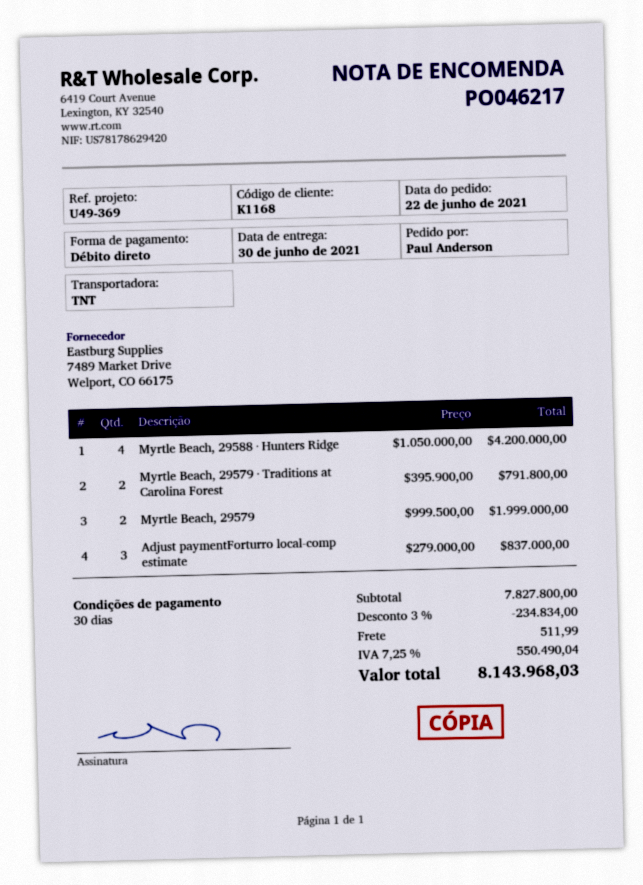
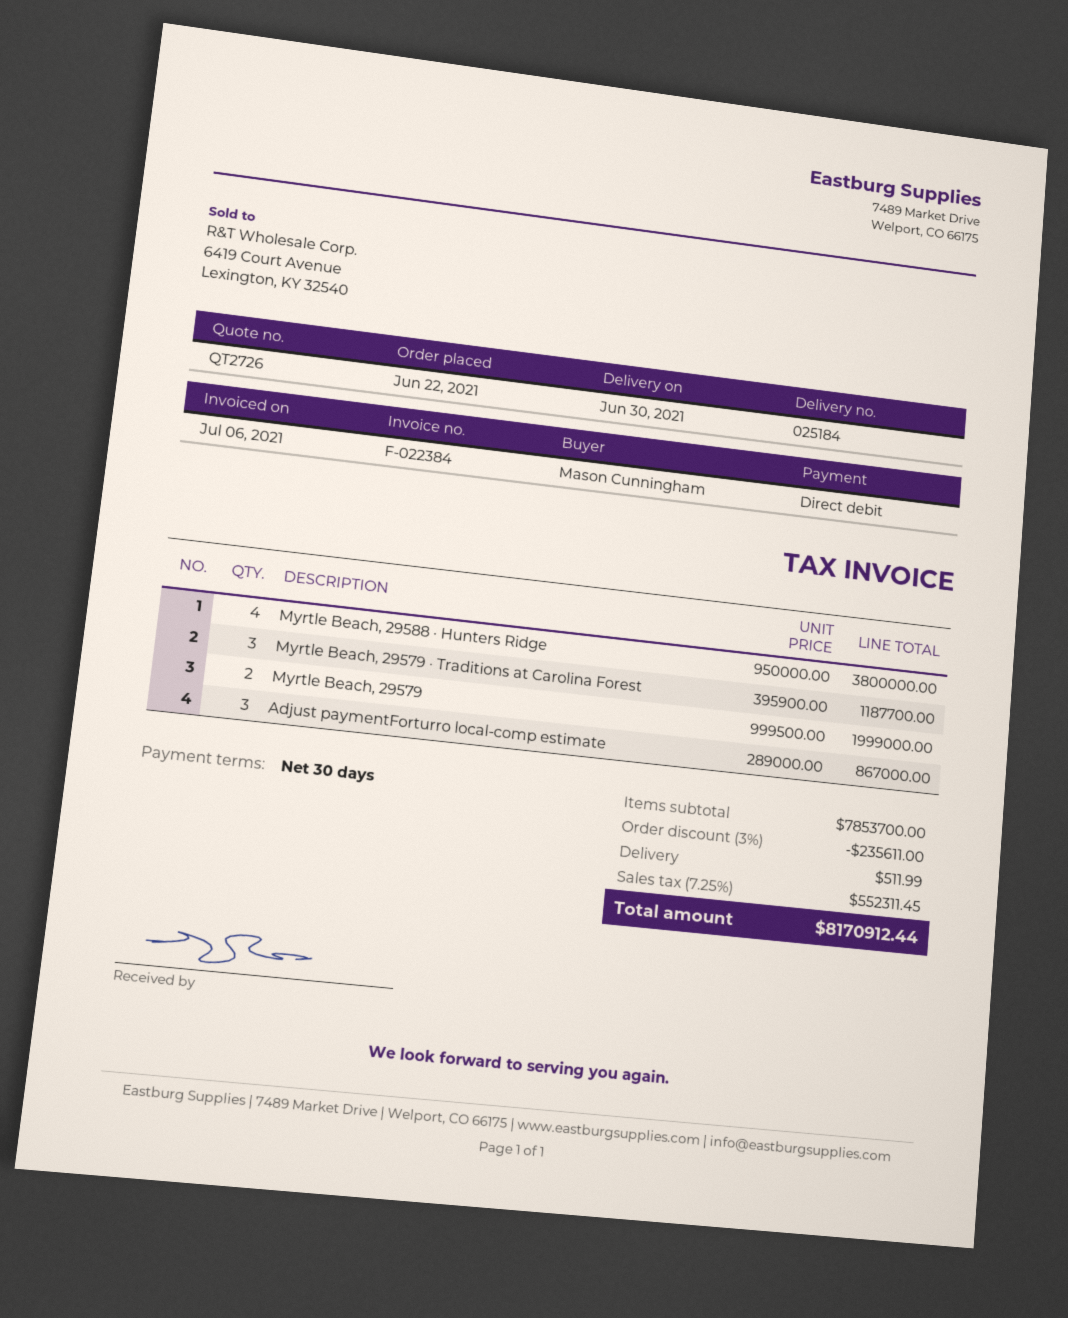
ordered by: Paul Anderson -> Mason Cunningham
Myrtle Beach, 29588 · Hunters Ridge: 4 x 1050000.00 = 4200000.00 -> 4 x 950000.00 = 3800000.00
Myrtle Beach, 29579 · Traditions at Carolina Forest: 2 x 395900.00 = 791800.00 -> 3 x 395900.00 = 1187700.00
Adjust paymentForturro local-comp estimate: 3 x 279000.00 = 837000.00 -> 3 x 289000.00 = 867000.00
subtotal: 7827800.00 -> 7853700.00
discount: 3% = 234834.00 -> 3% = 235611.00
tax: 7.25% = 550490.04 -> 7.25% = 552311.45
total: 8143968.03 -> 8170912.44

